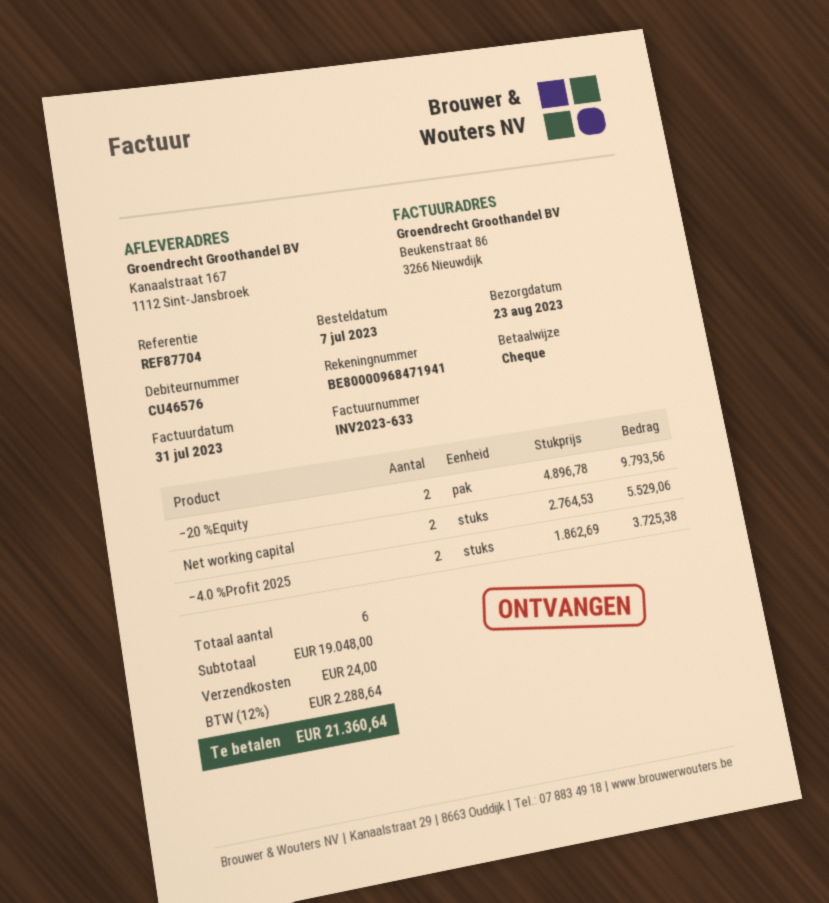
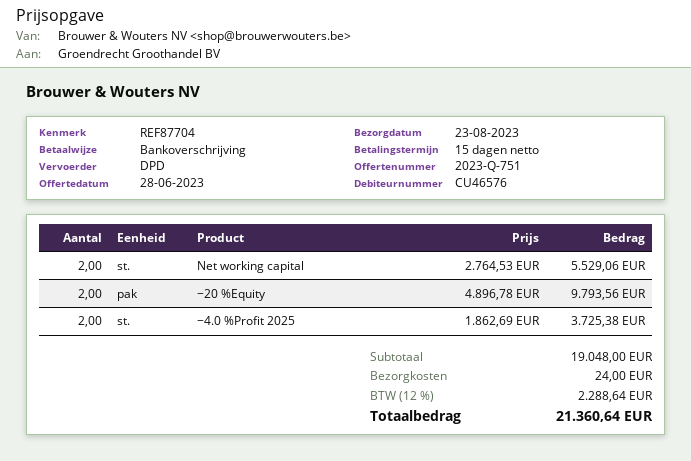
payment method: cheque -> bank transfer

